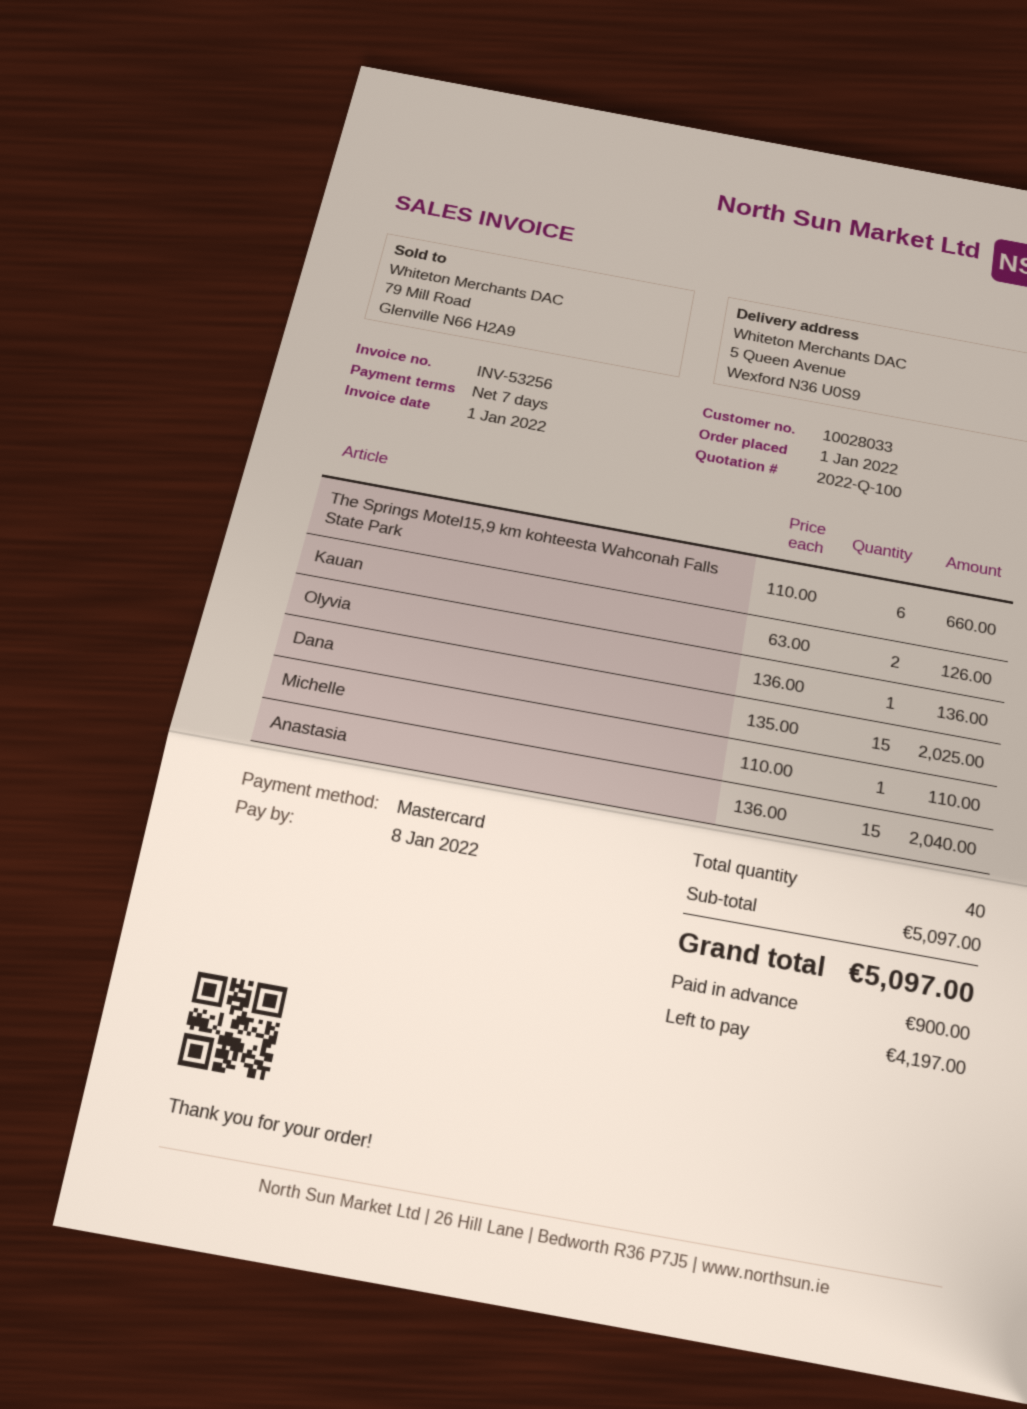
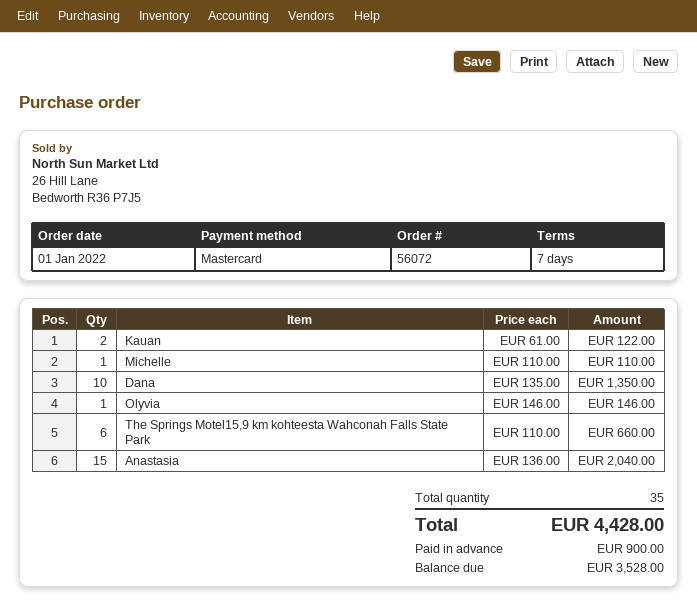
Kauan: 2 x 63.00 = 126.00 -> 2 x 61.00 = 122.00
Olyvia: 1 x 136.00 = 136.00 -> 1 x 146.00 = 146.00
Dana: 15 x 135.00 = 2025.00 -> 10 x 135.00 = 1350.00
total quantity: 40 -> 35
total: 5097.00 -> 4428.00
balance: 4197.00 -> 3528.00

